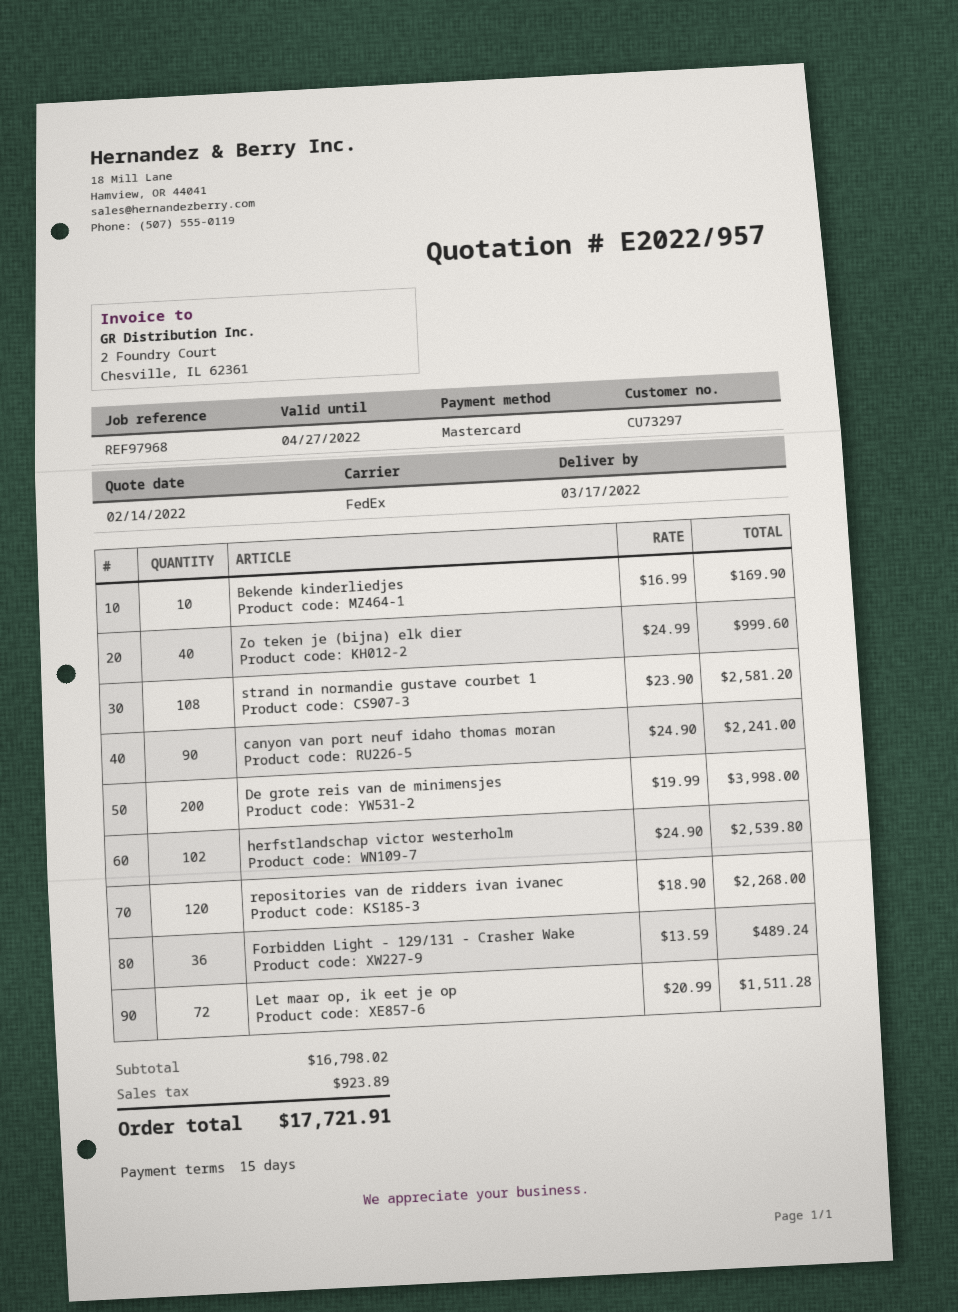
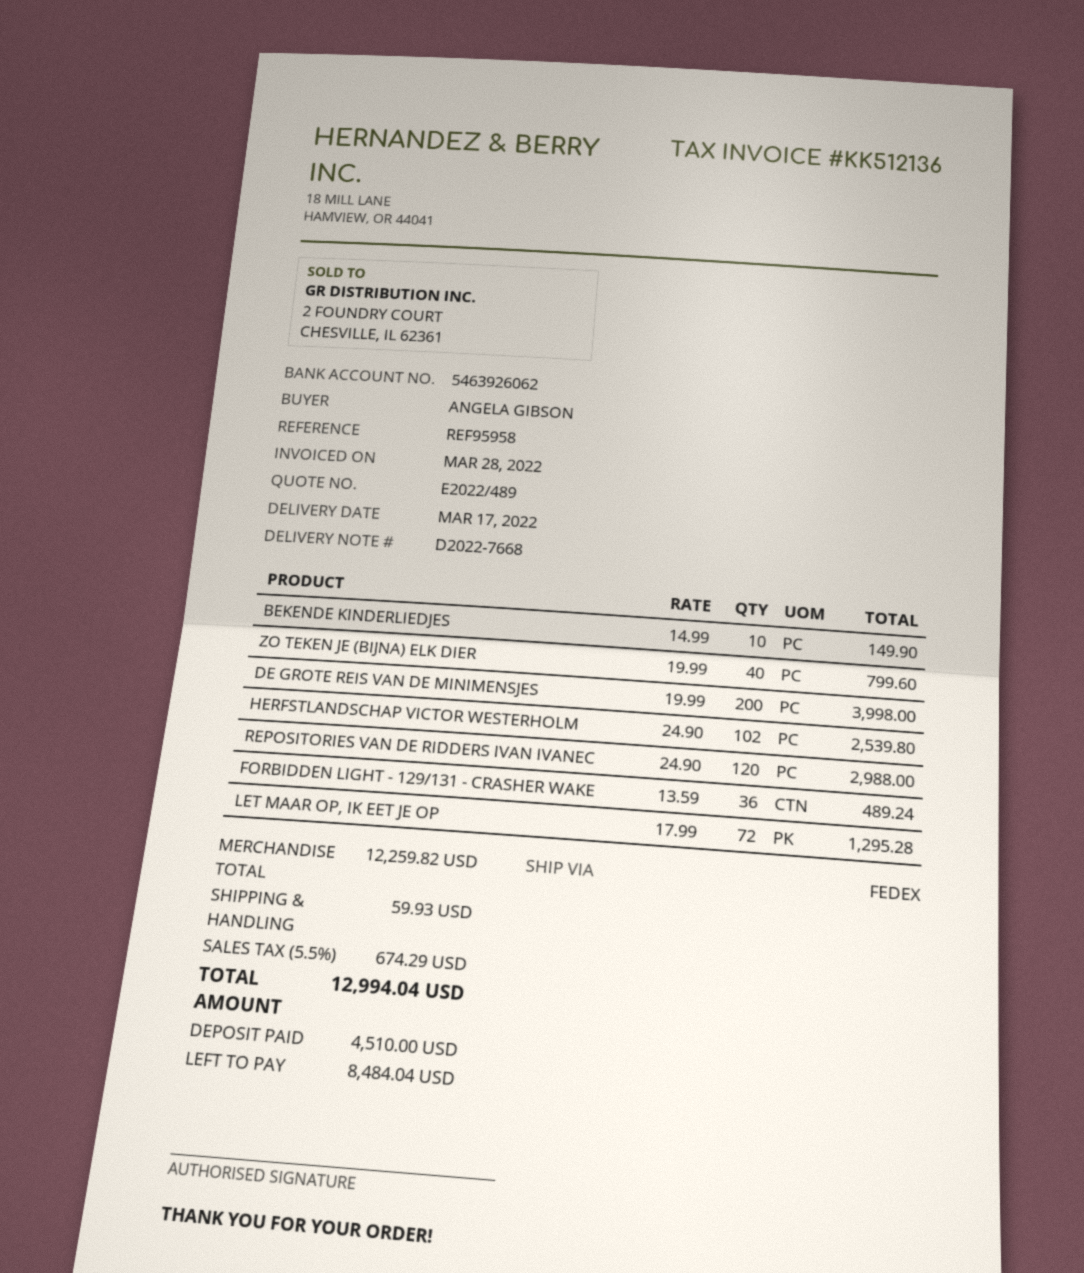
quote number: E2022/957 -> E2022/489
reference: REF97968 -> REF95958
Bekende kinderliedjes: 10 x 16.99 = 169.90 -> 10 x 14.99 = 149.90
Zo teken je (bijna) elk dier: 40 x 24.99 = 999.60 -> 40 x 19.99 = 799.60
strand in normandie gustave courbet 1: 108 x 23.90 = 2581.20 -> none
canyon van port neuf idaho thomas moran: 90 x 24.90 = 2241.00 -> none
repositories van de ridders ivan ivanec: 120 x 18.90 = 2268.00 -> 120 x 24.90 = 2988.00
Let maar op, ik eet je op: 72 x 20.99 = 1511.28 -> 72 x 17.99 = 1295.28
subtotal: 16798.02 -> 12259.82
shipping: none -> 59.93
tax: 923.89 -> 674.29
total: 17721.91 -> 12994.04

